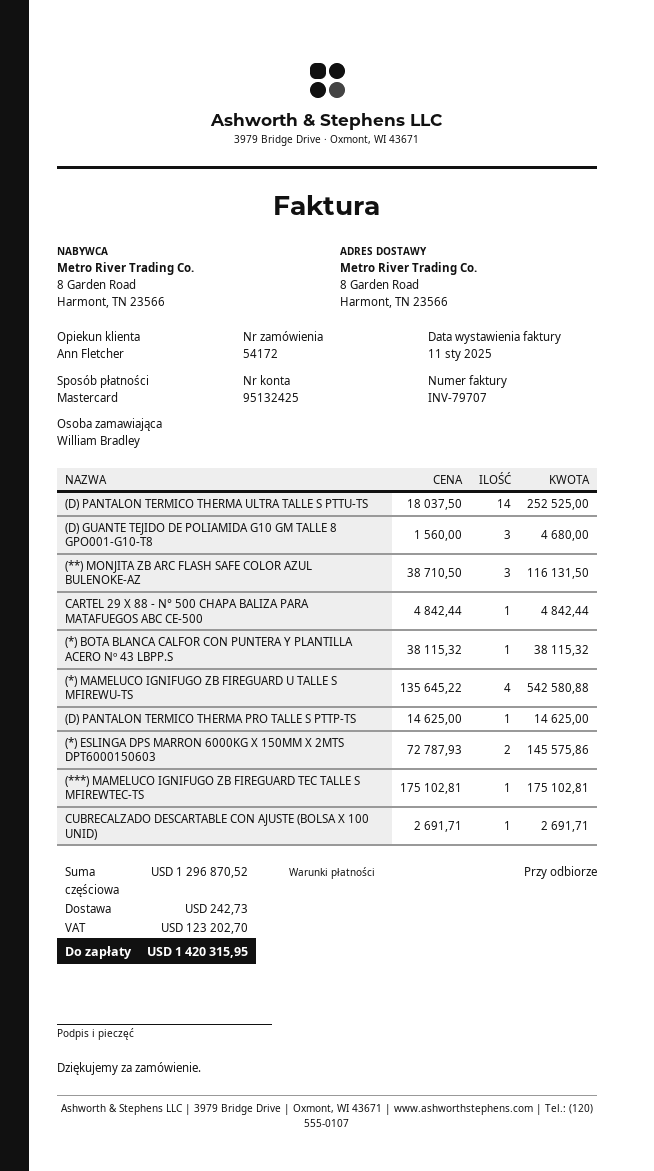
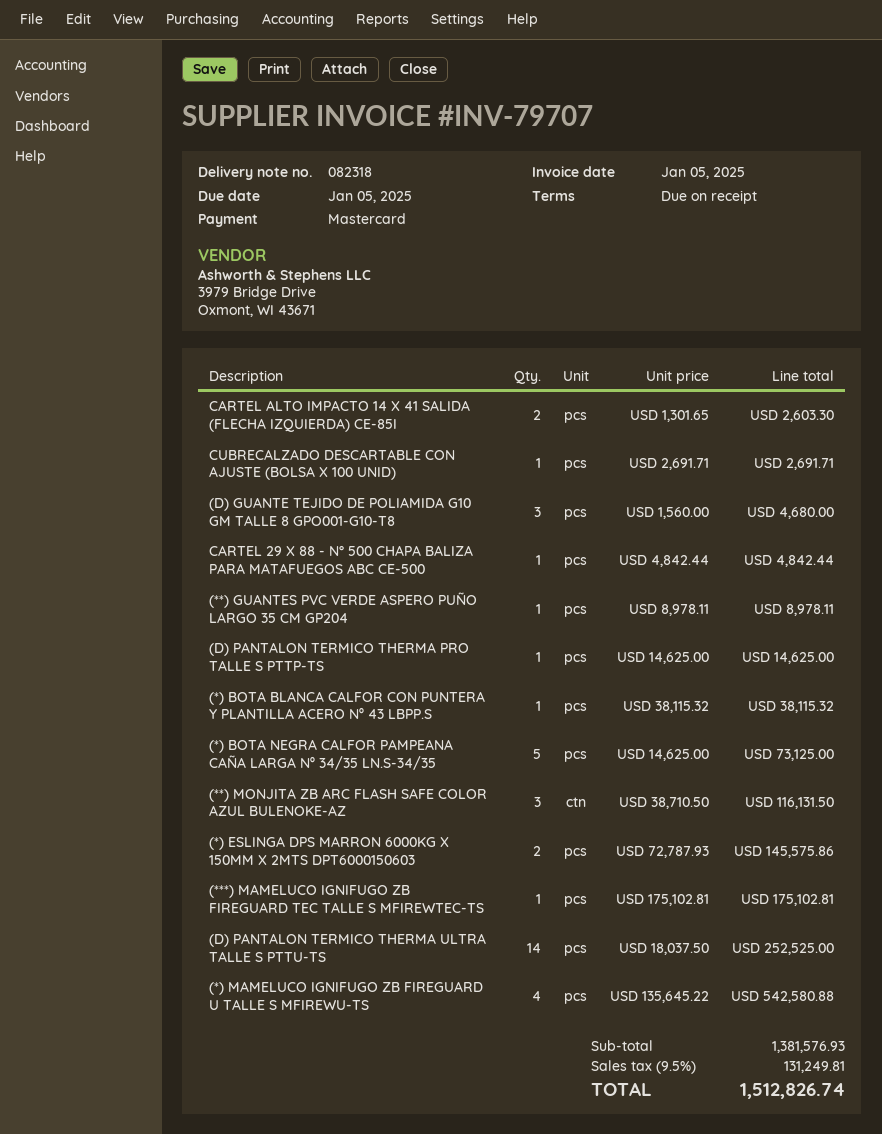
invoice date: 2025-01-11 -> 2025-01-05
CARTEL ALTO IMPACTO 14 X 41 SALIDA (FLECHA IZQUIERDA) CE-85I: none -> 2 x 1301.65 = 2603.30
(**) GUANTES PVC VERDE ASPERO PUÑO LARGO 35 CM GP204: none -> 1 x 8978.11 = 8978.11
(*) BOTA NEGRA CALFOR PAMPEANA CAÑA LARGA Nº 34/35 LN.S-34/35: none -> 5 x 14625.00 = 73125.00
subtotal: 1296870.52 -> 1381576.93
shipping: 242.73 -> none
tax: 123202.70 -> 131249.81
total: 1420315.95 -> 1512826.74

